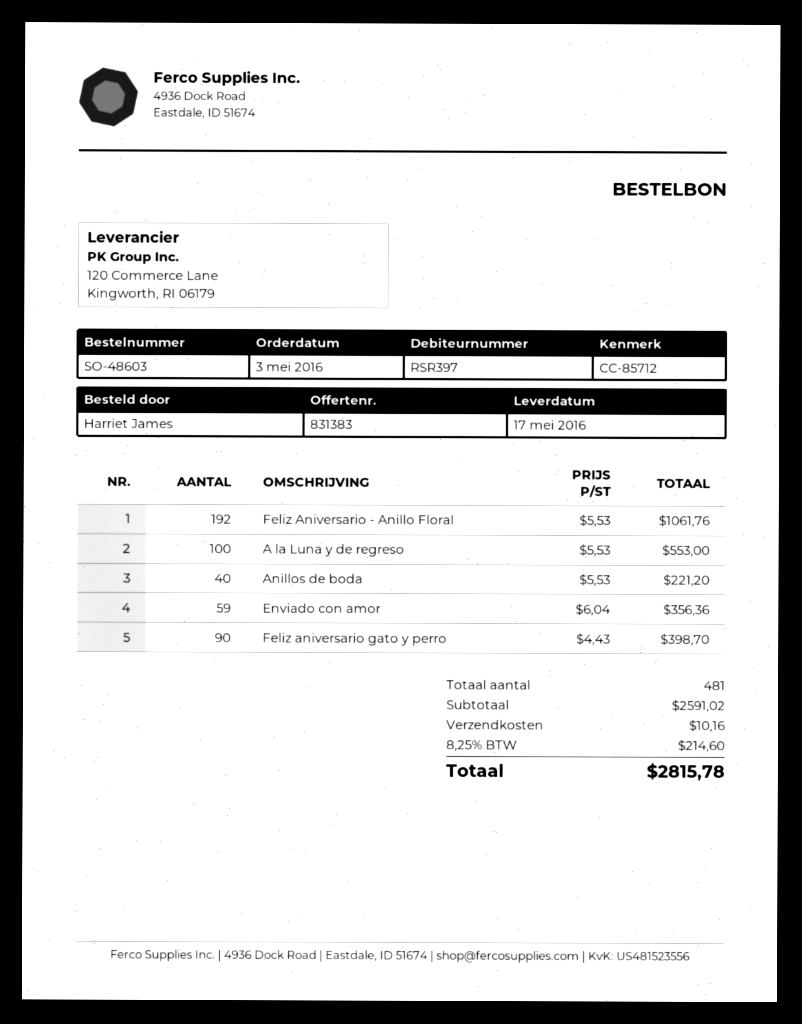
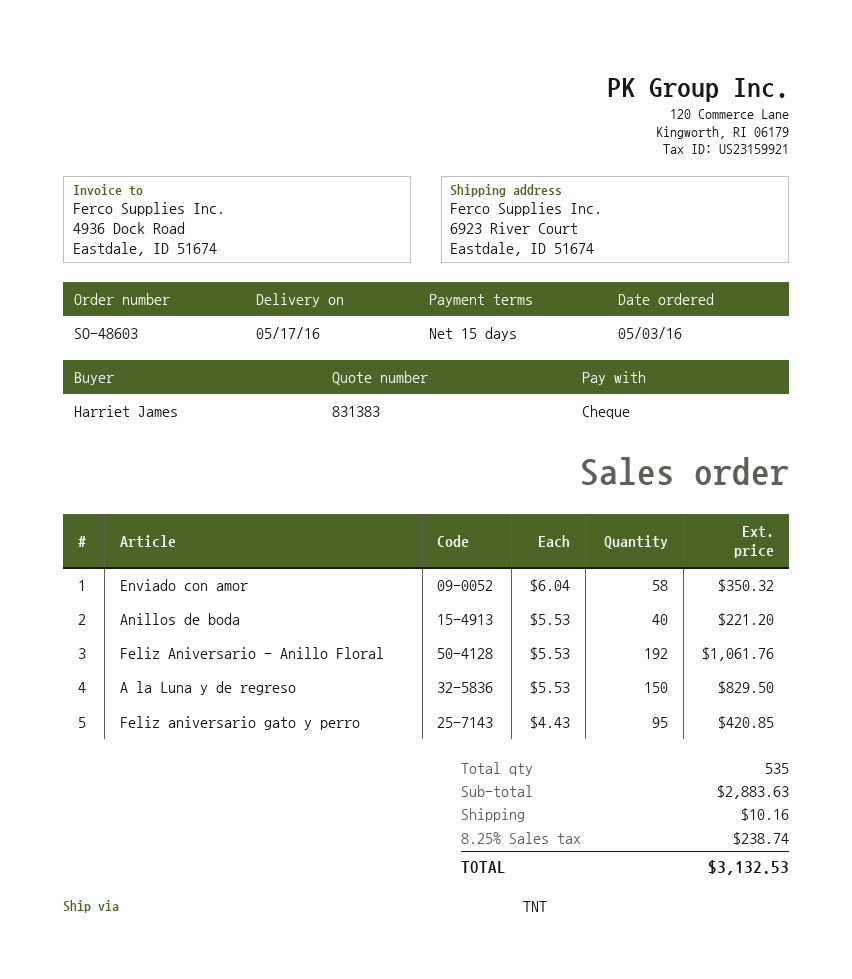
A la Luna y de regreso: 100 x 5.53 = 553.00 -> 150 x 5.53 = 829.50
Enviado con amor: 59 x 6.04 = 356.36 -> 58 x 6.04 = 350.32
Feliz aniversario gato y perro: 90 x 4.43 = 398.70 -> 95 x 4.43 = 420.85
total quantity: 481 -> 535
subtotal: 2591.02 -> 2883.63
tax: 8.25% = 214.60 -> 8.25% = 238.74
total: 2815.78 -> 3132.53

